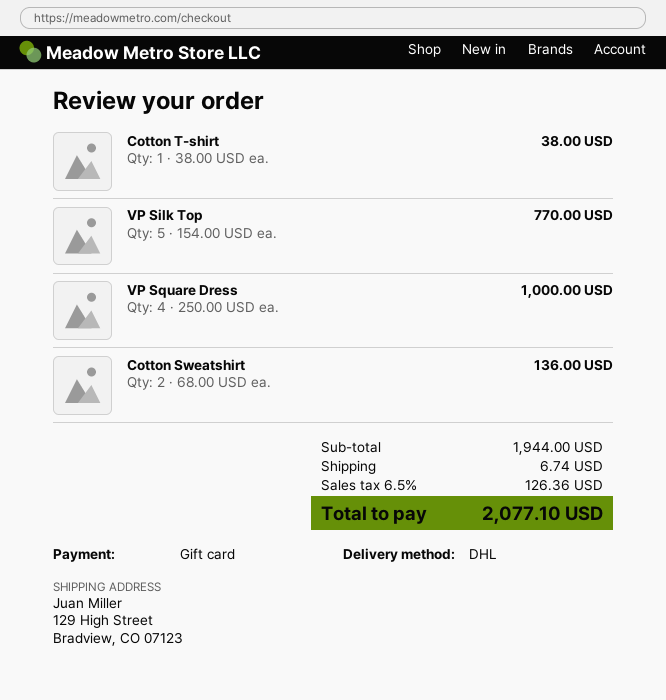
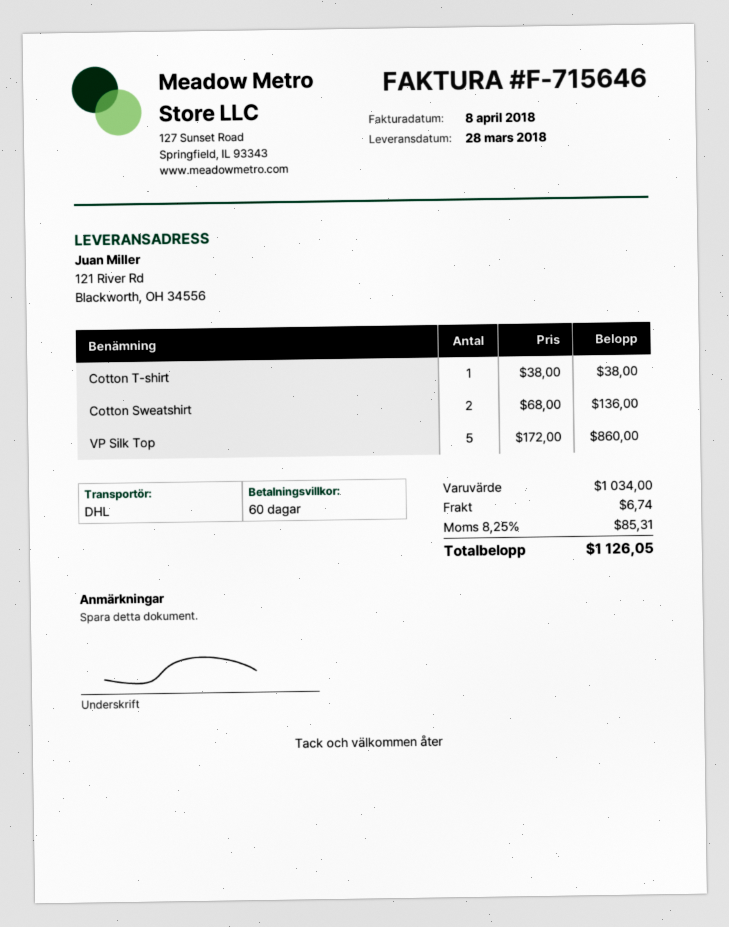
ship to: 129 High Street, Bradview, CO 07123 -> 121 River Rd, Blackworth, OH 34556
VP Silk Top: 5 x 154.00 = 770.00 -> 5 x 172.00 = 860.00
VP Square Dress: 4 x 250.00 = 1000.00 -> none
subtotal: 1944.00 -> 1034.00
tax: 6.5% = 126.36 -> 8.25% = 85.31
total: 2077.10 -> 1126.05

